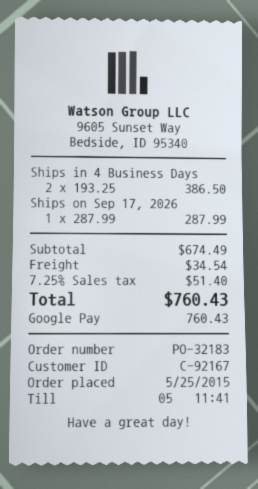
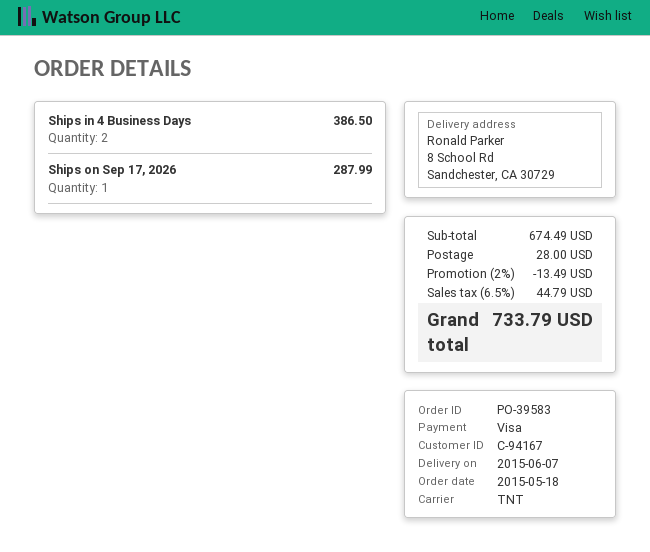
order number: PO-32183 -> PO-39583
order date: 2015-05-25 -> 2015-05-18
customer number: C-92167 -> C-94167
payment method: Google Pay -> Visa
discount: none -> 2% = 13.49
shipping: 34.54 -> 28.00
tax: 7.25% = 51.40 -> 6.5% = 44.79
total: 760.43 -> 733.79

